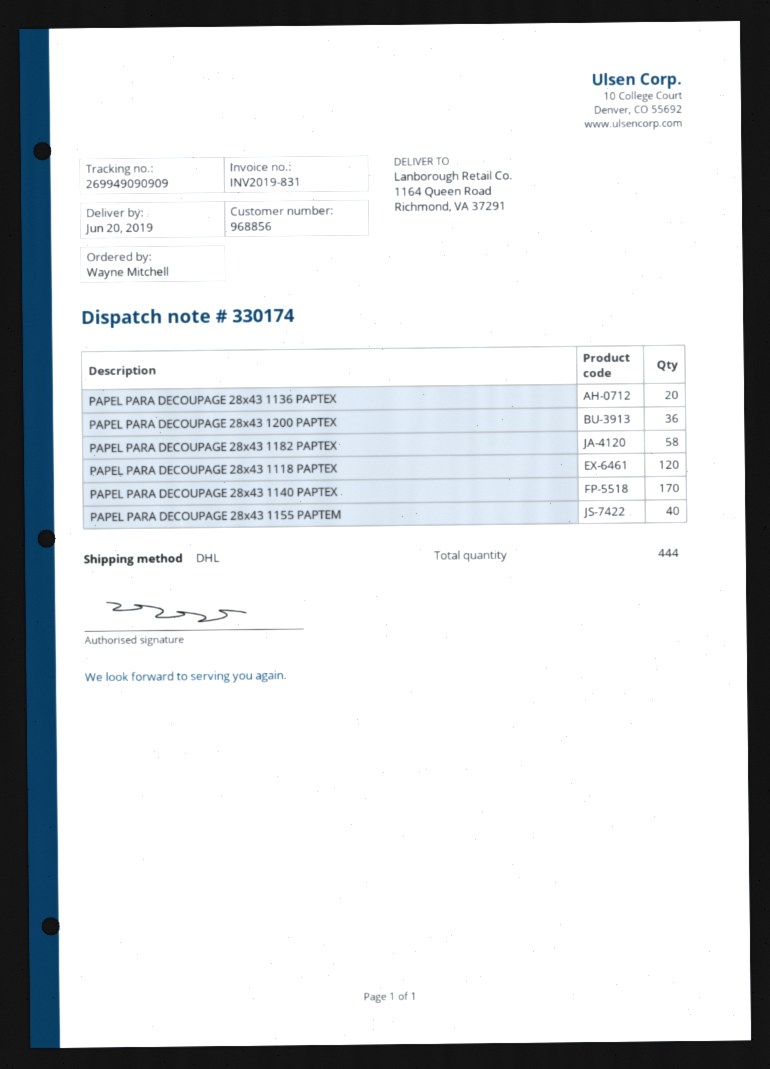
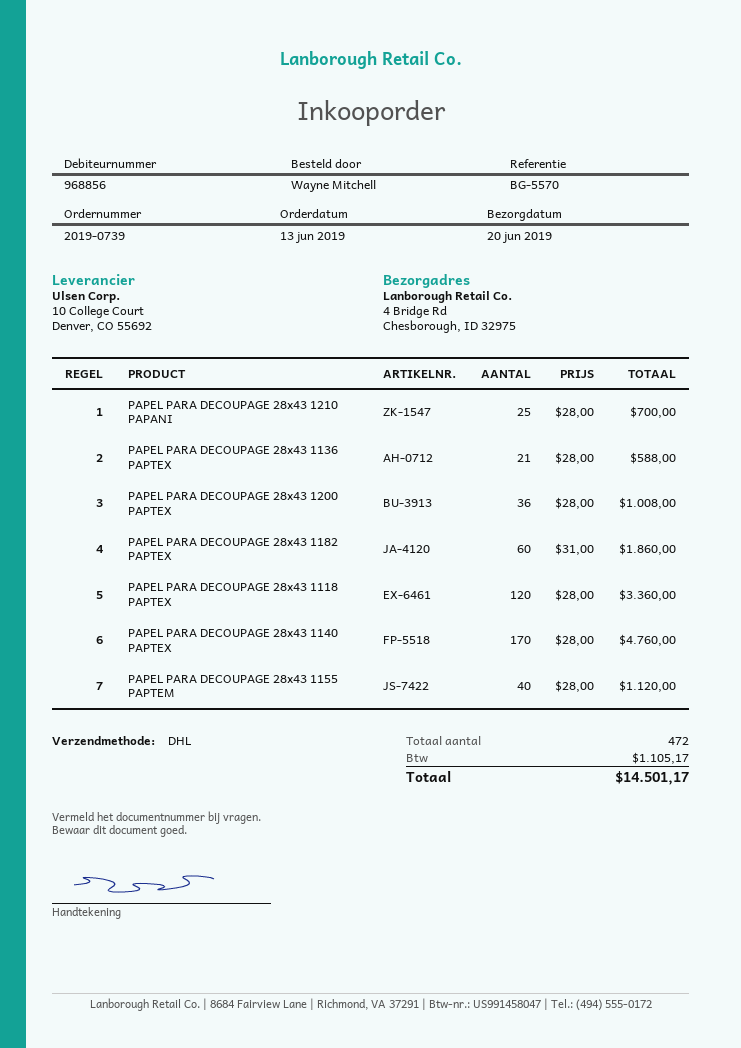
ship to: 1164 Queen Road, Richmond, VA 37291 -> 4 Bridge Rd, Chesborough, ID 32975
PAPEL PARA DECOUPAGE 28x43 1136 PAPTEX: 20 -> 21
PAPEL PARA DECOUPAGE 28x43 1182 PAPTEX: 58 -> 60
PAPEL PARA DECOUPAGE 28x43 1210 PAPANI: none -> 25
total quantity: 444 -> 472

